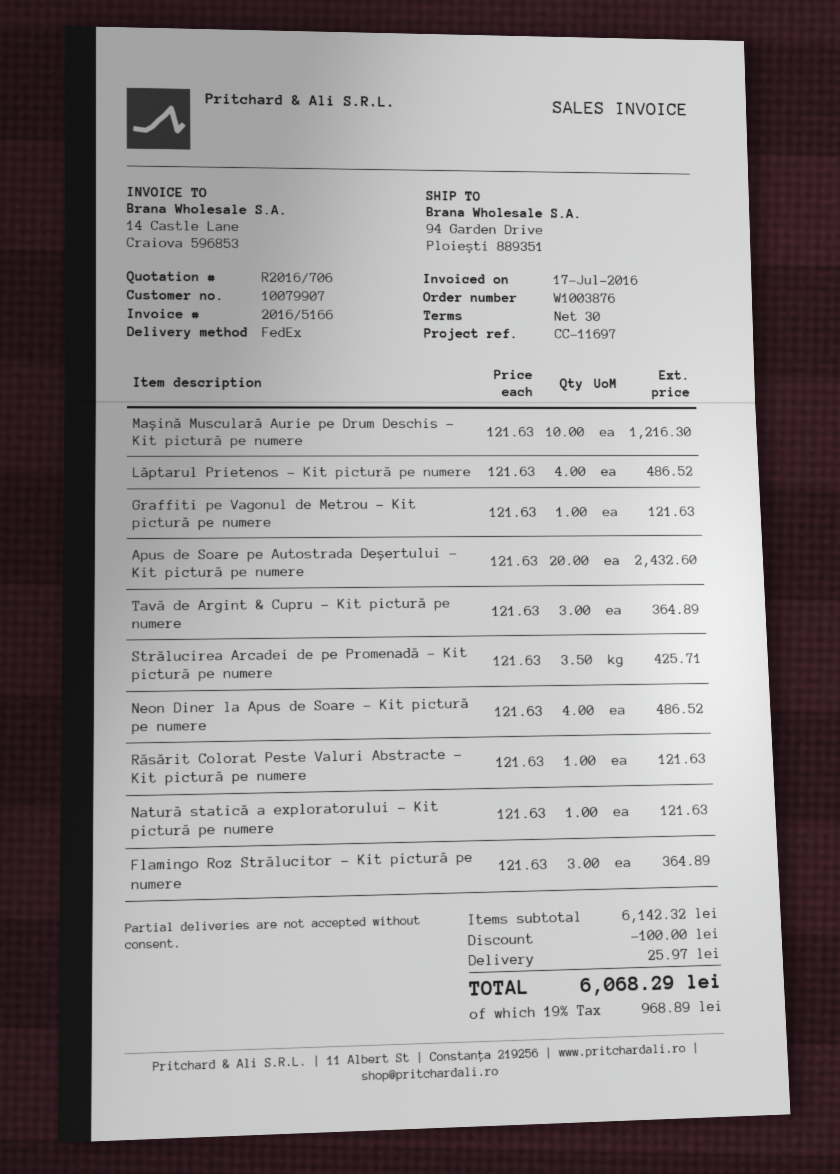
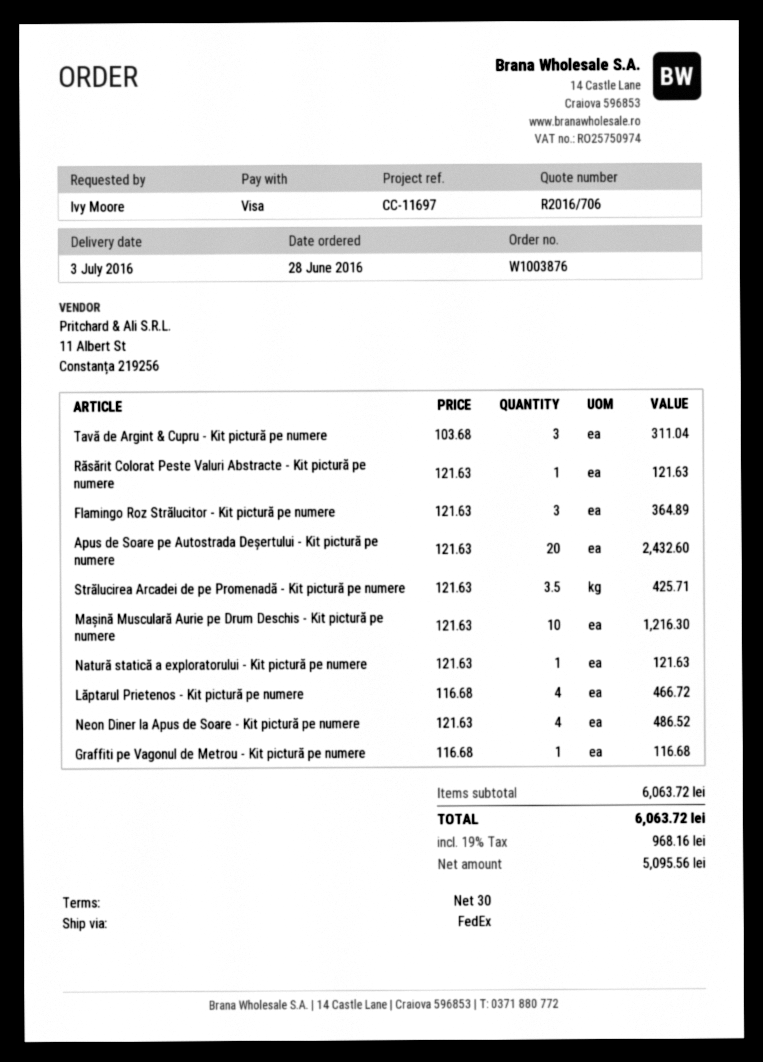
Lăptarul Prietenos - Kit pictură pe numere: 4 x 121.63 = 486.52 -> 4 x 116.68 = 466.72
Graffiti pe Vagonul de Metrou - Kit pictură pe numere: 1 x 121.63 = 121.63 -> 1 x 116.68 = 116.68
Tavă de Argint & Cupru - Kit pictură pe numere: 3 x 121.63 = 364.89 -> 3 x 103.68 = 311.04
subtotal: 6142.32 -> 6063.72
discount: 100.00 -> none
shipping: 25.97 -> none
tax: 19% = 968.89 -> 19% = 968.16
total: 6068.29 -> 6063.72

